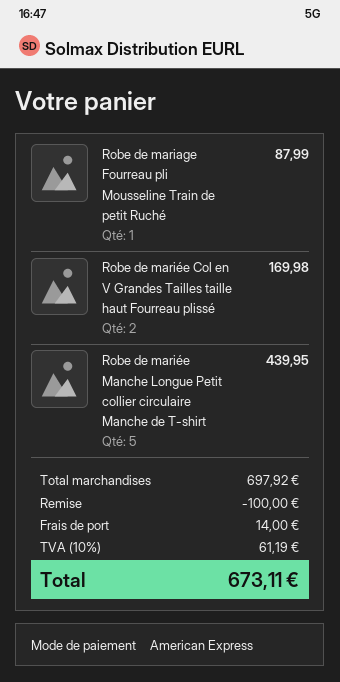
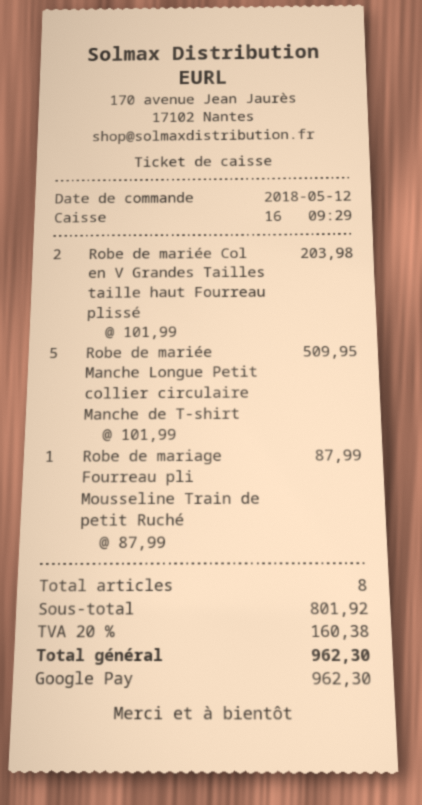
payment method: American Express -> Google Pay
Robe de mariée Col en V Grandes Tailles taille haut Fourreau plissé: 2 for 169.98 -> 2 for 203.98
Robe de mariée Manche Longue Petit collier circulaire Manche de T-shirt: 5 for 439.95 -> 5 for 509.95
subtotal: 697.92 -> 801.92
discount: 100.00 -> none
shipping: 14.00 -> none
tax: 10% = 61.19 -> 20% = 160.38
total: 673.11 -> 962.30

